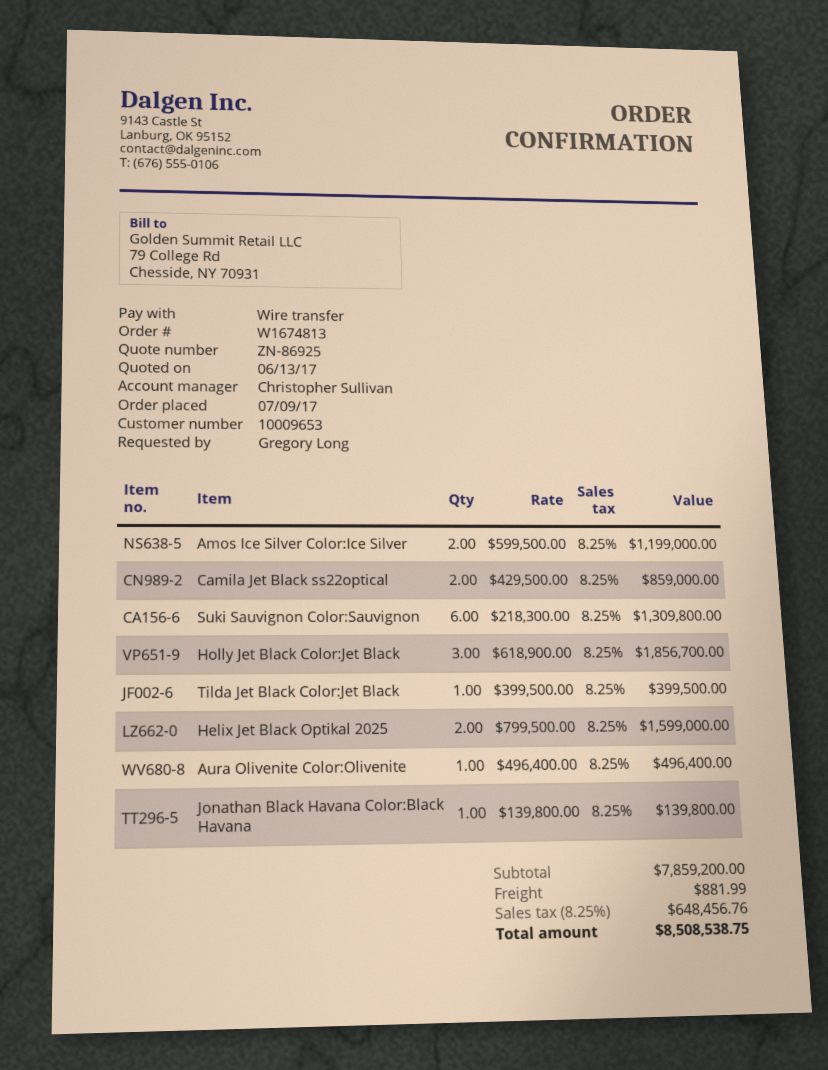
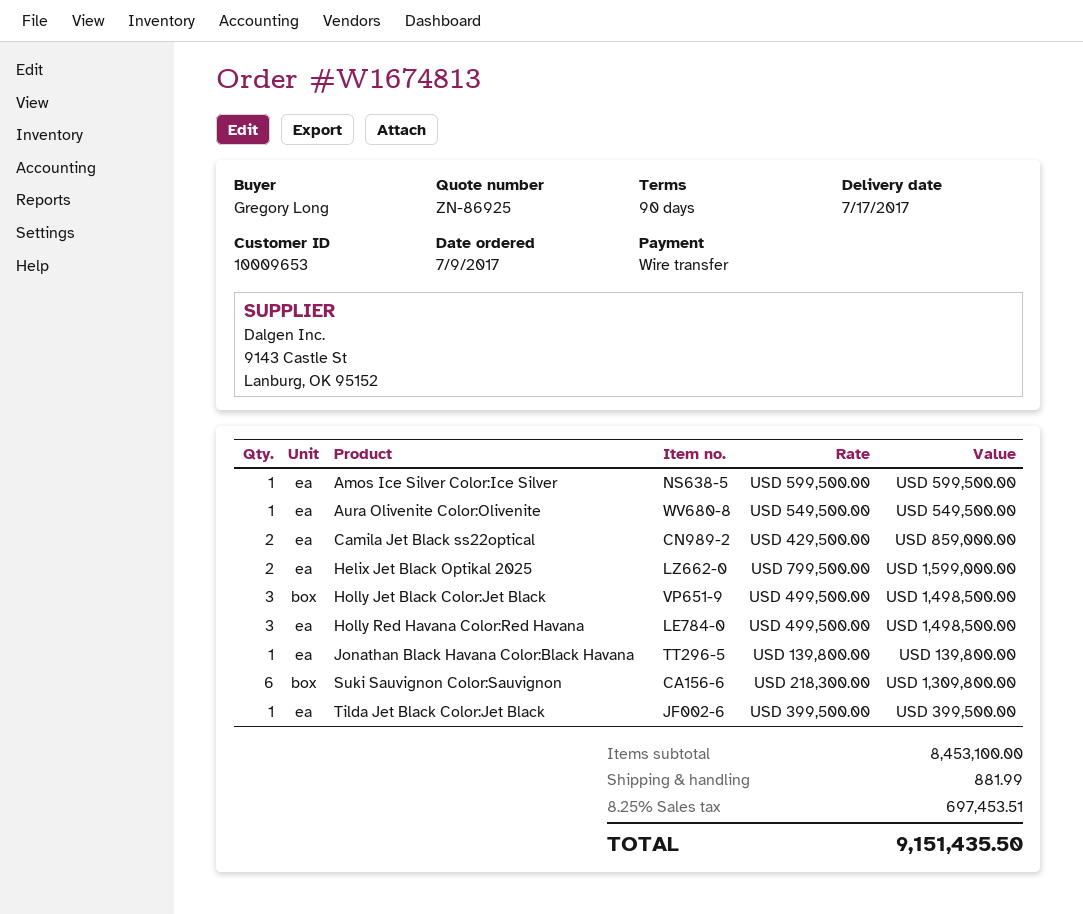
Amos Ice Silver Color:Ice Silver: 2 x 599500.00 = 1199000.00 -> 1 x 599500.00 = 599500.00
Holly Jet Black Color:Jet Black: 3 x 618900.00 = 1856700.00 -> 3 x 499500.00 = 1498500.00
Aura Olivenite Color:Olivenite: 1 x 496400.00 = 496400.00 -> 1 x 549500.00 = 549500.00
Holly Red Havana Color:Red Havana: none -> 3 x 499500.00 = 1498500.00
subtotal: 7859200.00 -> 8453100.00
tax: 8.25% = 648456.76 -> 8.25% = 697453.51
total: 8508538.75 -> 9151435.50

